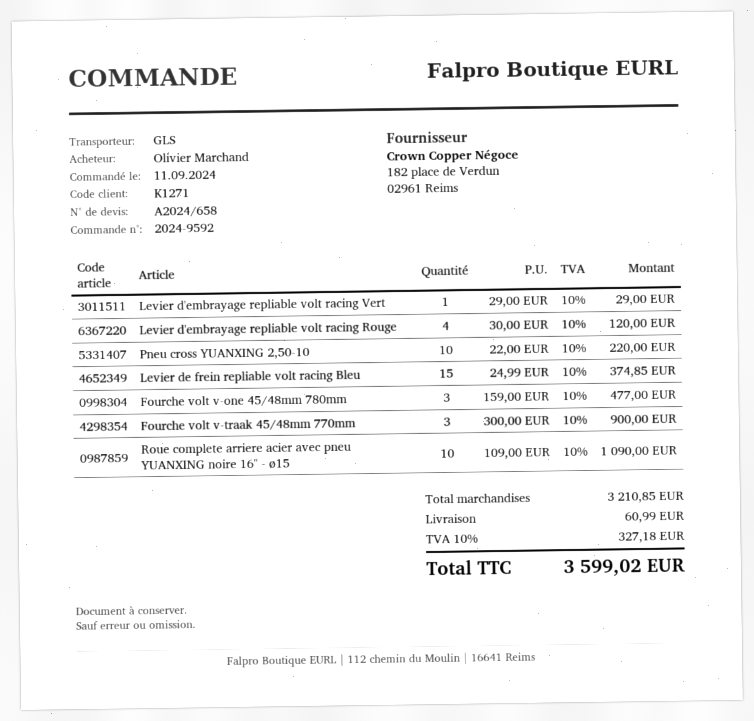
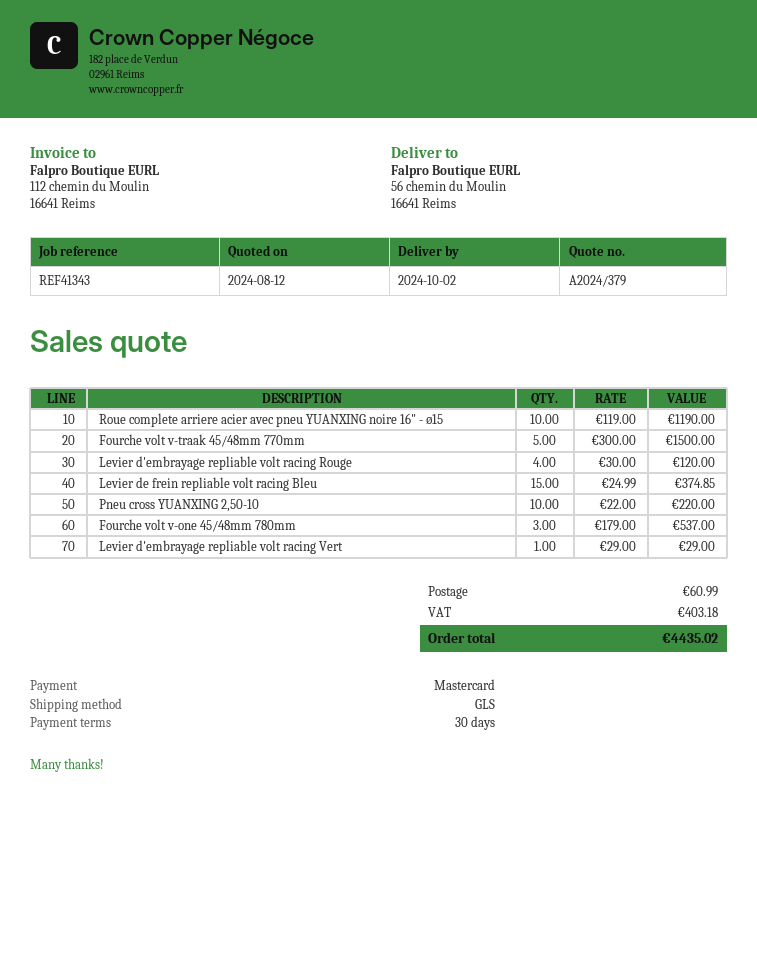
quote number: A2024/658 -> A2024/379
Fourche volt v-one 45/48mm 780mm: 3 x 159.00 = 477.00 -> 3 x 179.00 = 537.00
Fourche volt v-traak 45/48mm 770mm: 3 x 300.00 = 900.00 -> 5 x 300.00 = 1500.00
Roue complete arriere acier avec pneu YUANXING noire 16" - ø15: 10 x 109.00 = 1090.00 -> 10 x 119.00 = 1190.00
tax: 327.18 -> 403.18
total: 3599.02 -> 4435.02

